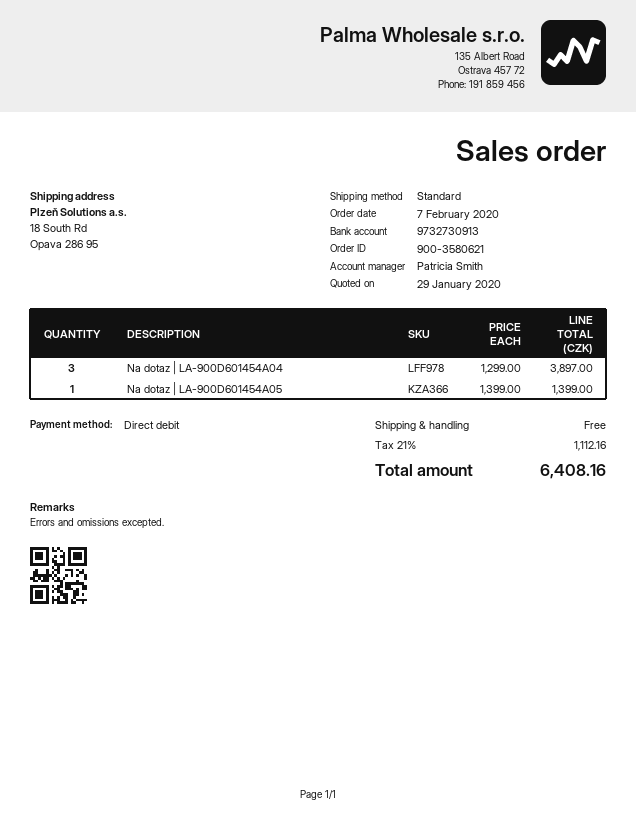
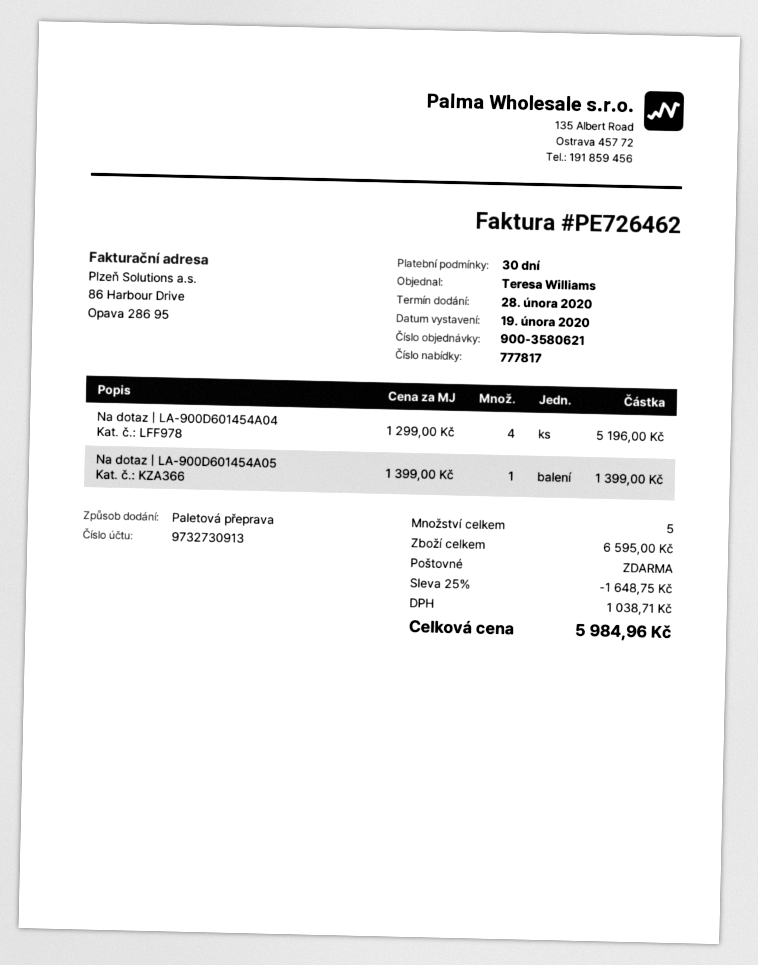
shipping method: standard -> pallet freight
Na dotaz | LA-900D601454A04: 3 x 1299.00 = 3897.00 -> 4 x 1299.00 = 5196.00
discount: none -> 25% = 1648.75
tax: 1112.16 -> 1038.71
total: 6408.16 -> 5984.96

